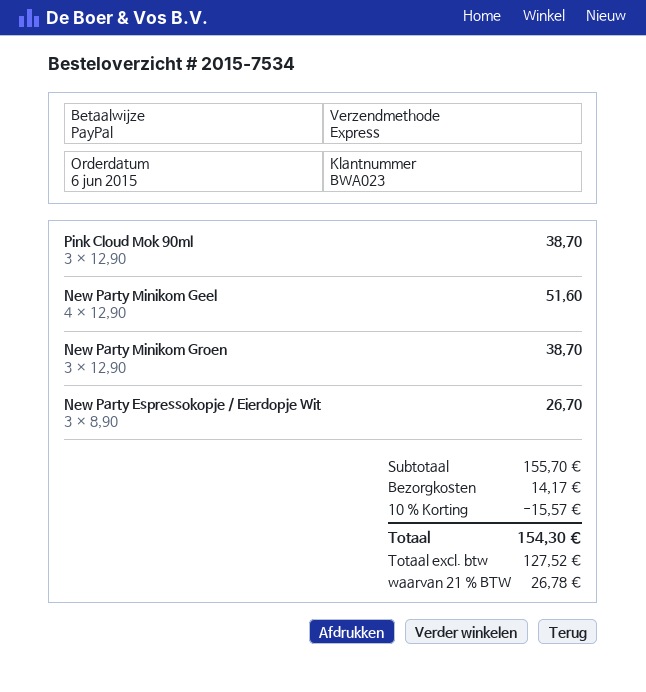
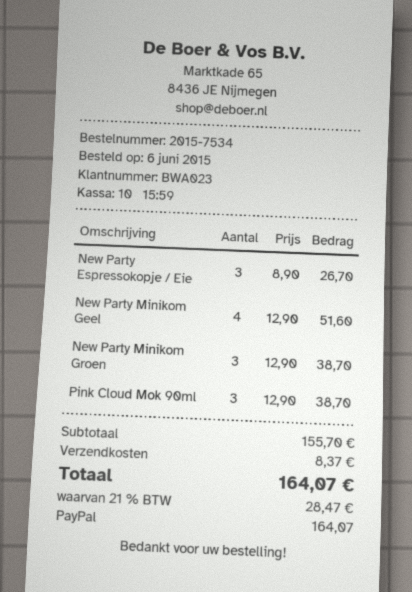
discount: 10% = 15.57 -> none
shipping: 14.17 -> 8.37
tax: 21% = 26.78 -> 21% = 28.47
total: 154.30 -> 164.07

